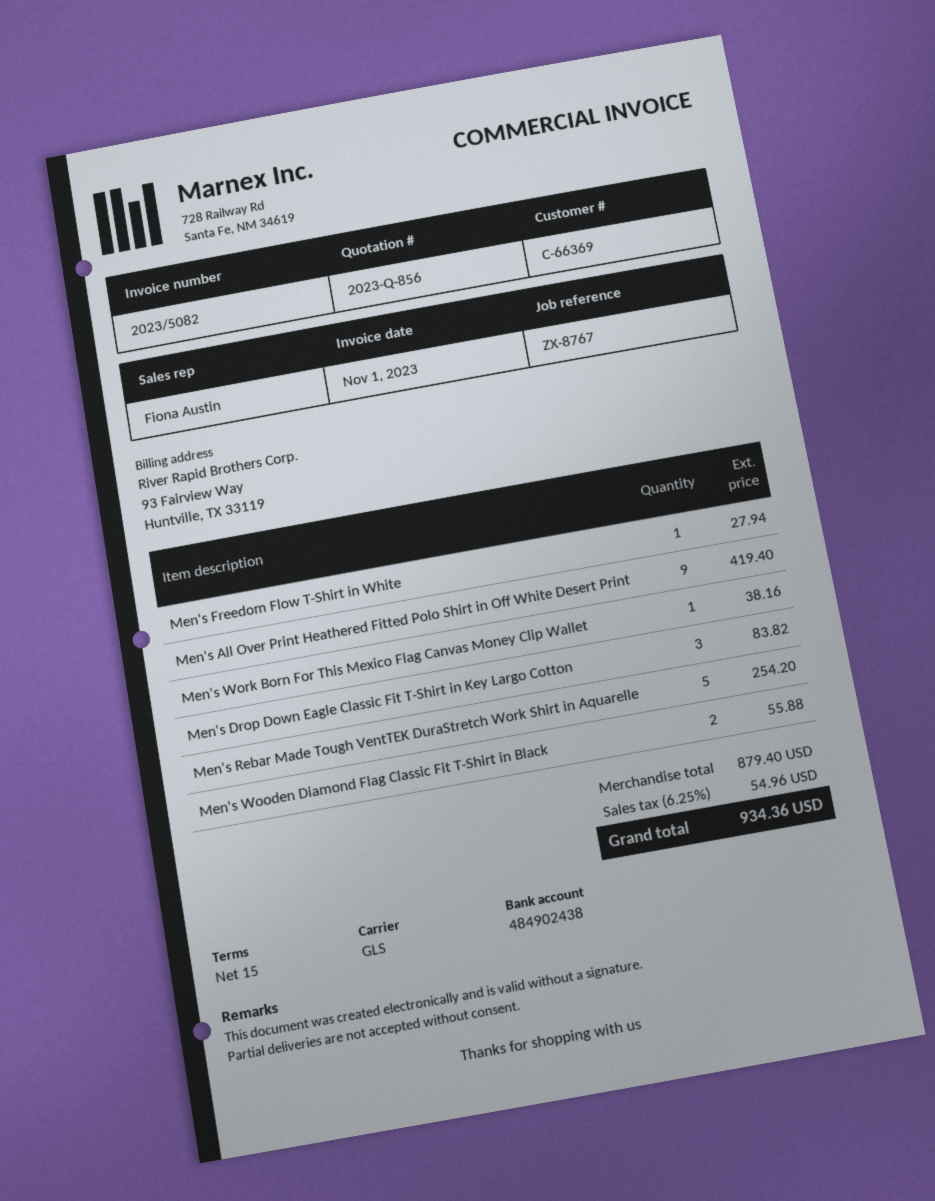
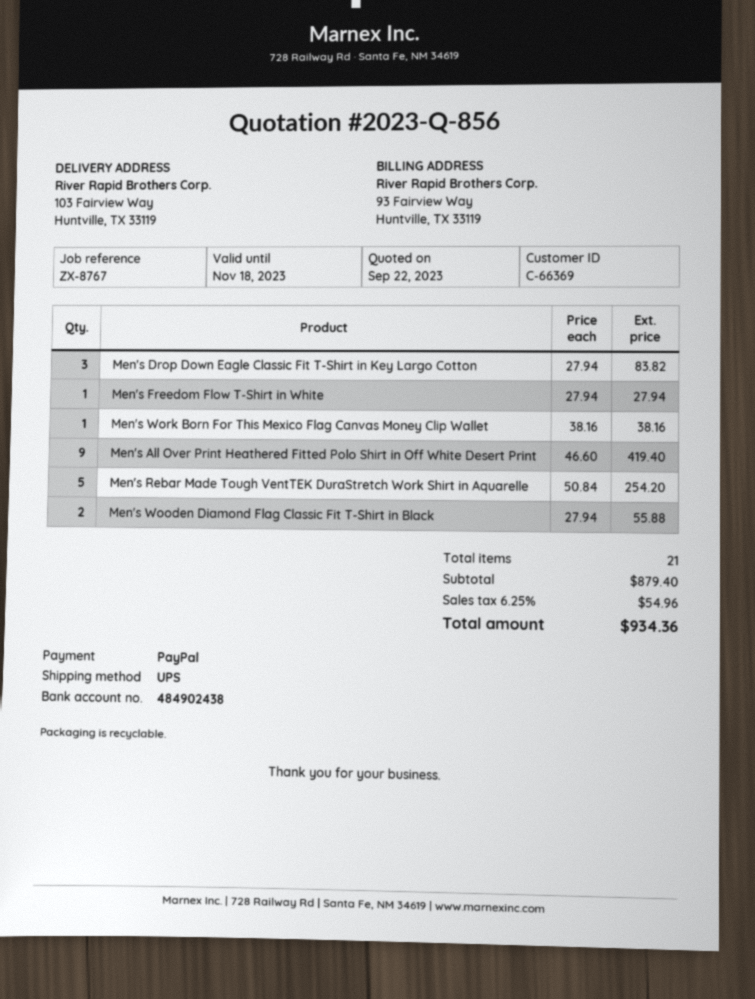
shipping method: GLS -> UPS

